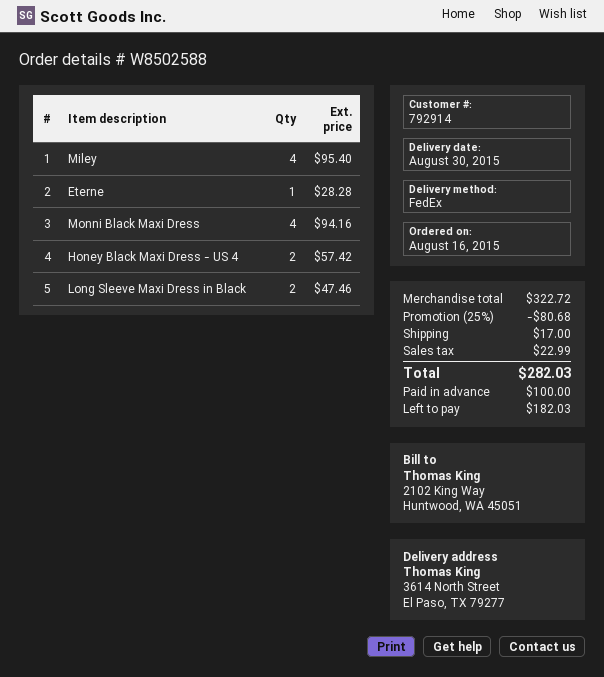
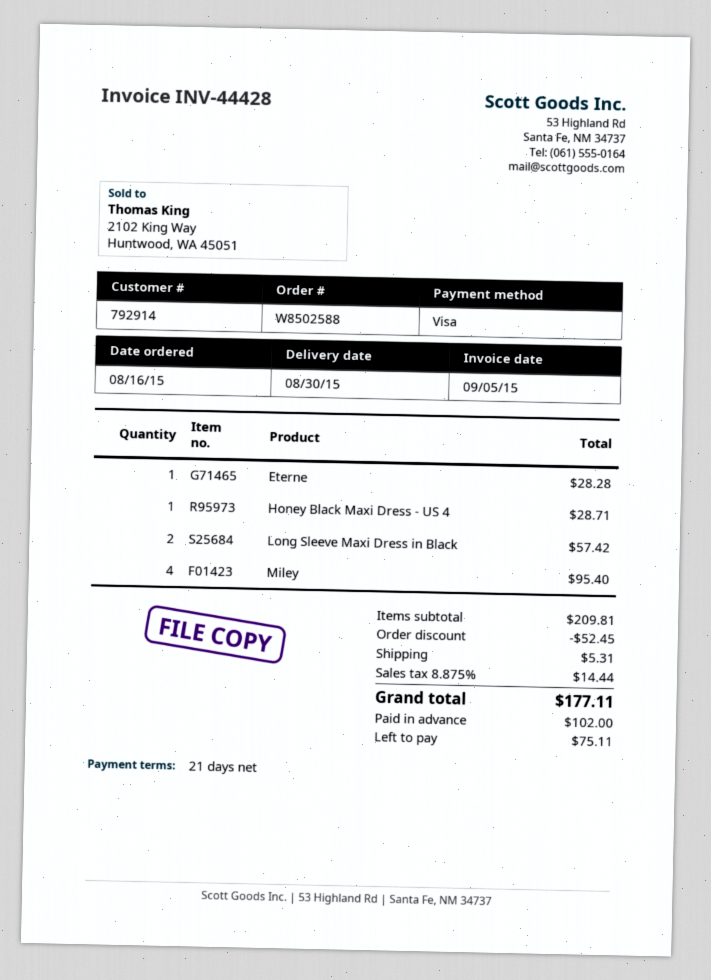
Monni Black Maxi Dress: 4 for 94.16 -> none
Honey Black Maxi Dress - US 4: 2 for 57.42 -> 1 for 28.71
Long Sleeve Maxi Dress in Black: 2 for 47.46 -> 2 for 57.42
subtotal: 322.72 -> 209.81
discount: 80.68 -> 52.45
shipping: 17.00 -> 5.31
tax: 22.99 -> 14.44
total: 282.03 -> 177.11
deposit: 100.00 -> 102.00
balance: 182.03 -> 75.11

